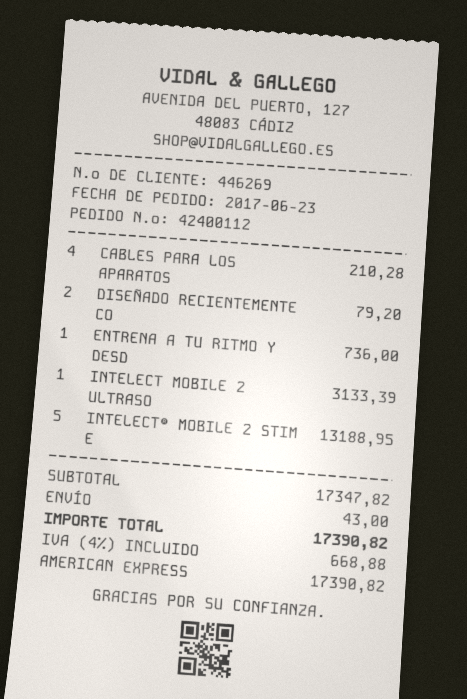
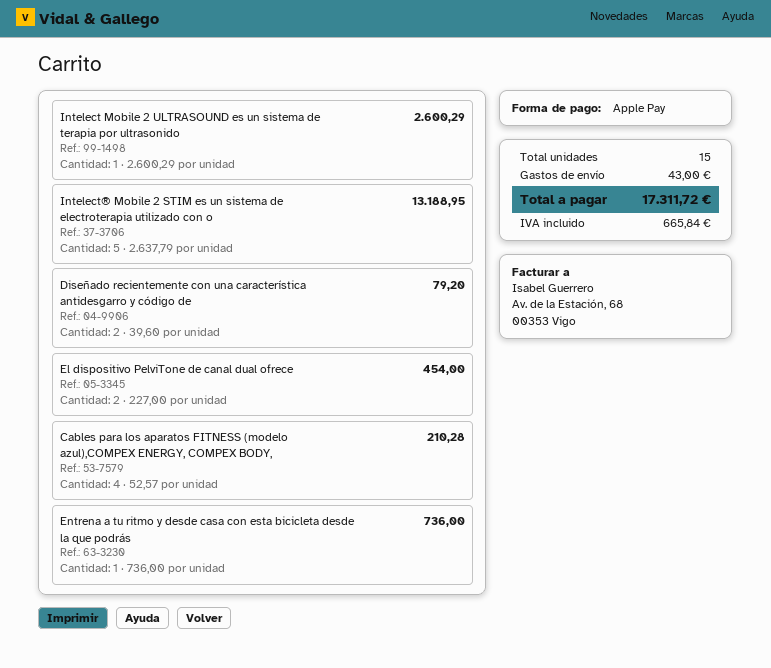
payment method: American Express -> Apple Pay
INTELECT MOBILE 2 ULTRASO: 1 for 3133.39 -> 1 for 2600.29
El dispositivo PelviTone de canal dual ofrece: none -> 2 for 454.00
tax: 668.88 -> 665.84
total: 17390.82 -> 17311.72

